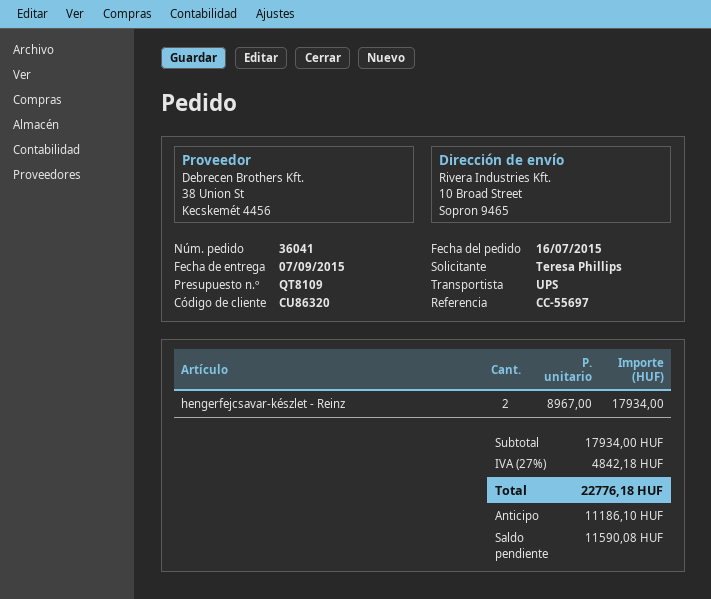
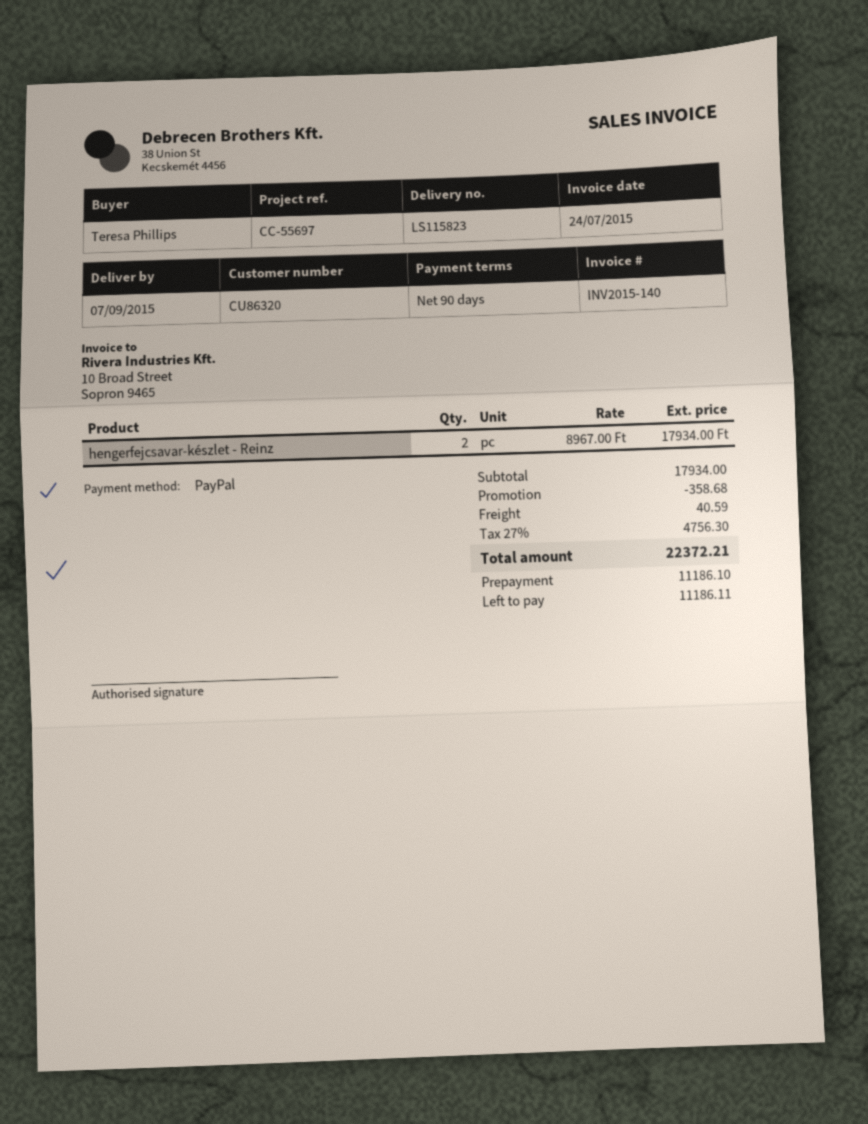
discount: none -> 358.68
shipping: none -> 40.59
tax: 27% = 4842.18 -> 27% = 4756.30
total: 22776.18 -> 22372.21
balance: 11590.08 -> 11186.11

